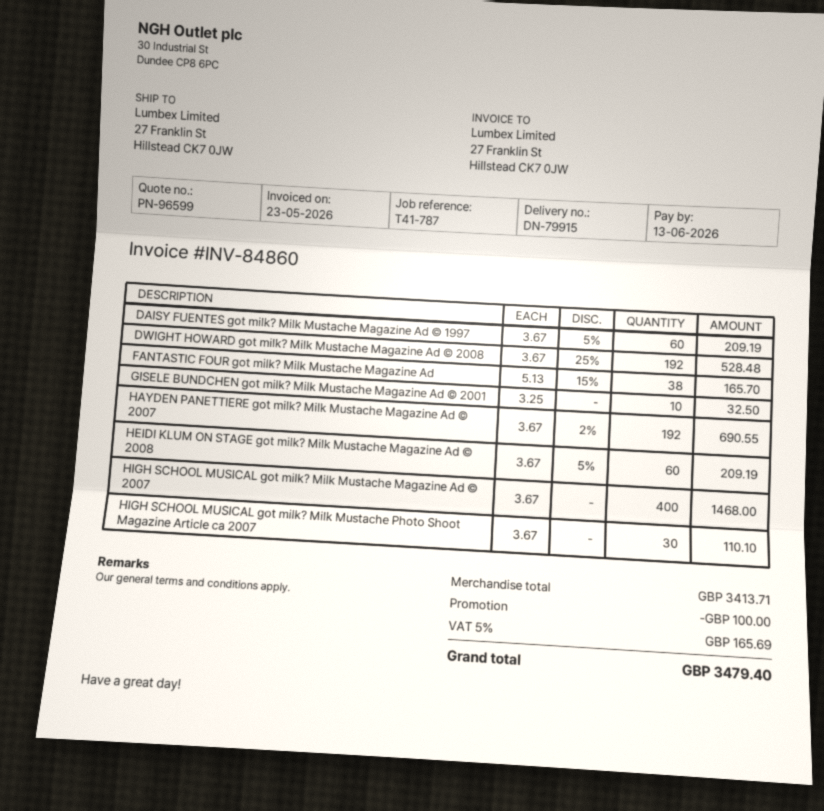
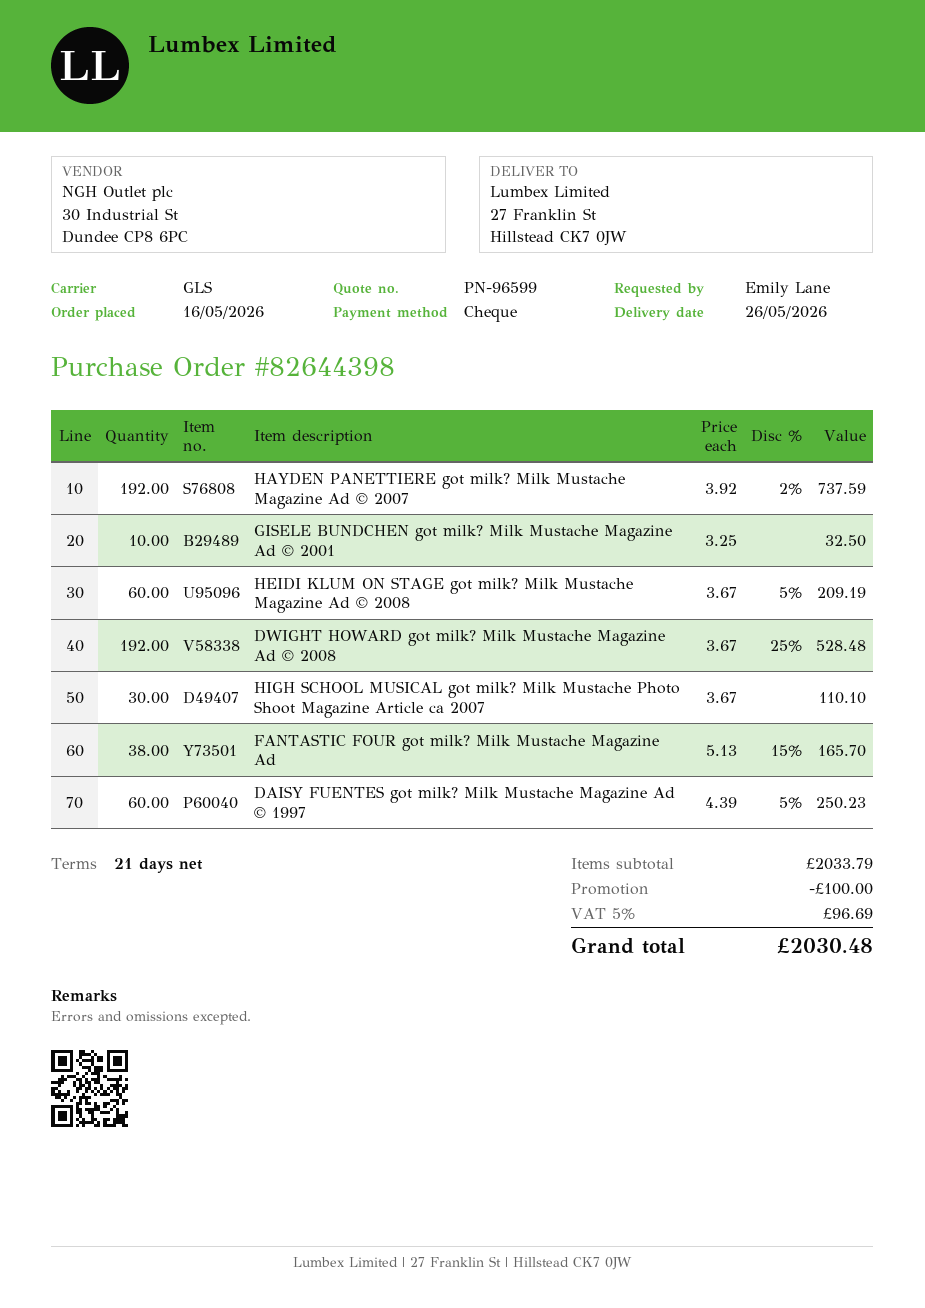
DAISY FUENTES got milk? Milk Mustache Magazine Ad © 1997: 60 x 3.67 - 5% = 209.19 -> 60 x 4.39 - 5% = 250.23
HAYDEN PANETTIERE got milk? Milk Mustache Magazine Ad © 2007: 192 x 3.67 - 2% = 690.55 -> 192 x 3.92 - 2% = 737.59
HIGH SCHOOL MUSICAL got milk? Milk Mustache Magazine Ad © 2007: 400 x 3.67 = 1468.00 -> none
subtotal: 3413.71 -> 2033.79
tax: 5% = 165.69 -> 5% = 96.69
total: 3479.40 -> 2030.48

